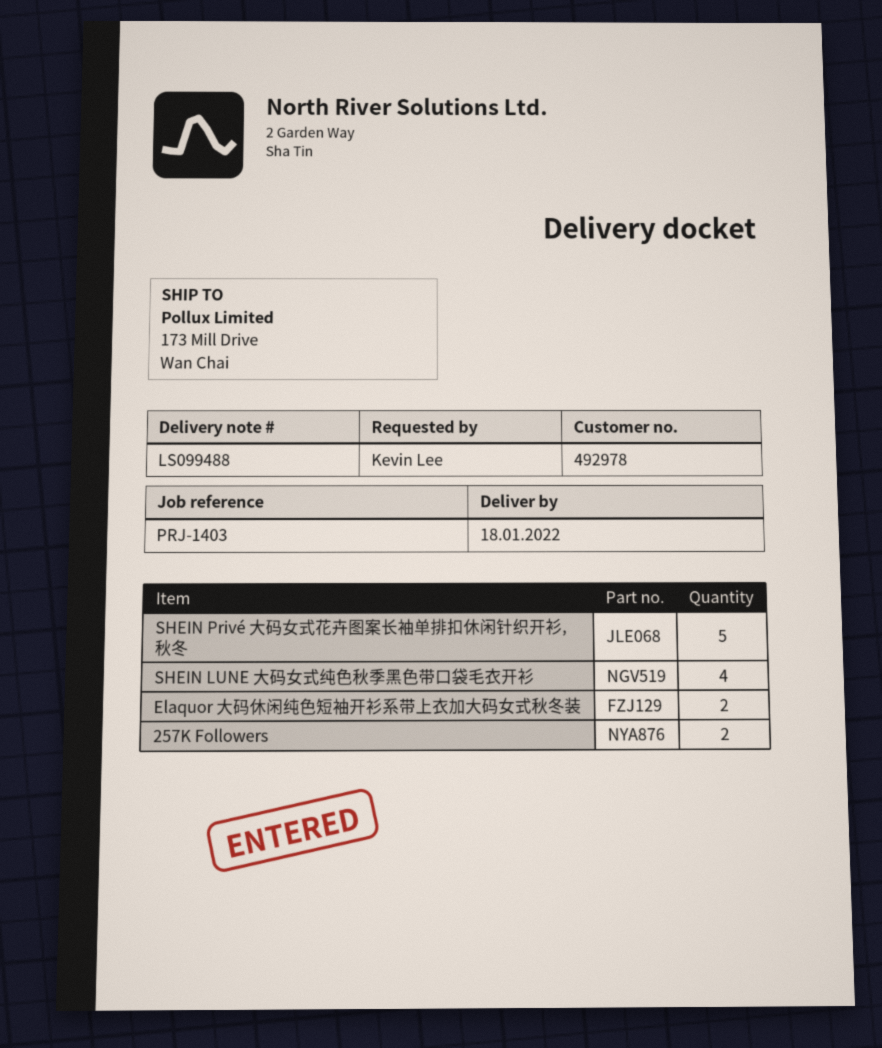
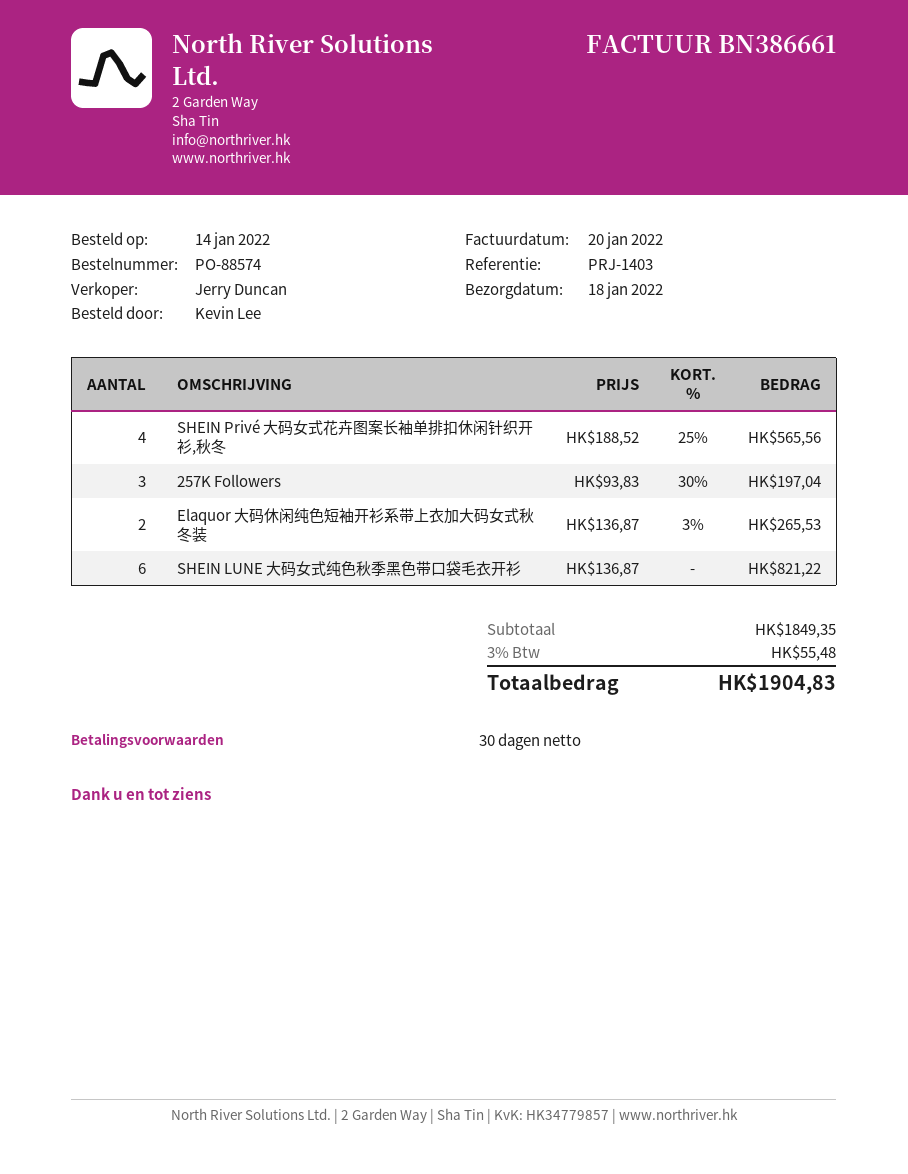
SHEIN Privé 大码女式花卉图案长袖单排扣休闲针织开衫,秋冬: 5 -> 4
SHEIN LUNE 大码女式纯色秋季黑色带口袋毛衣开衫: 4 -> 6
257K Followers: 2 -> 3

